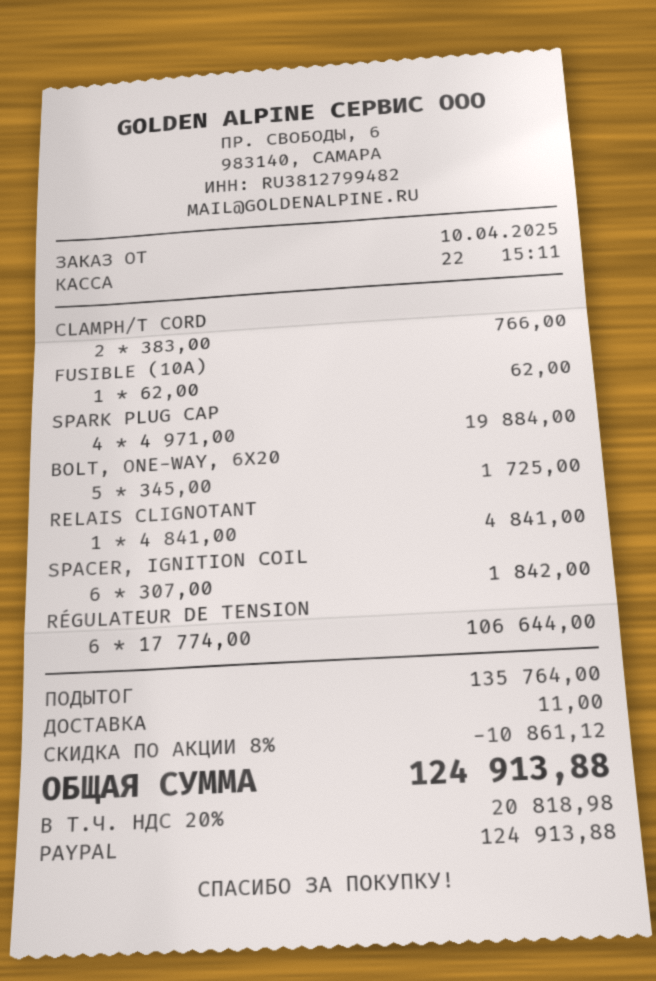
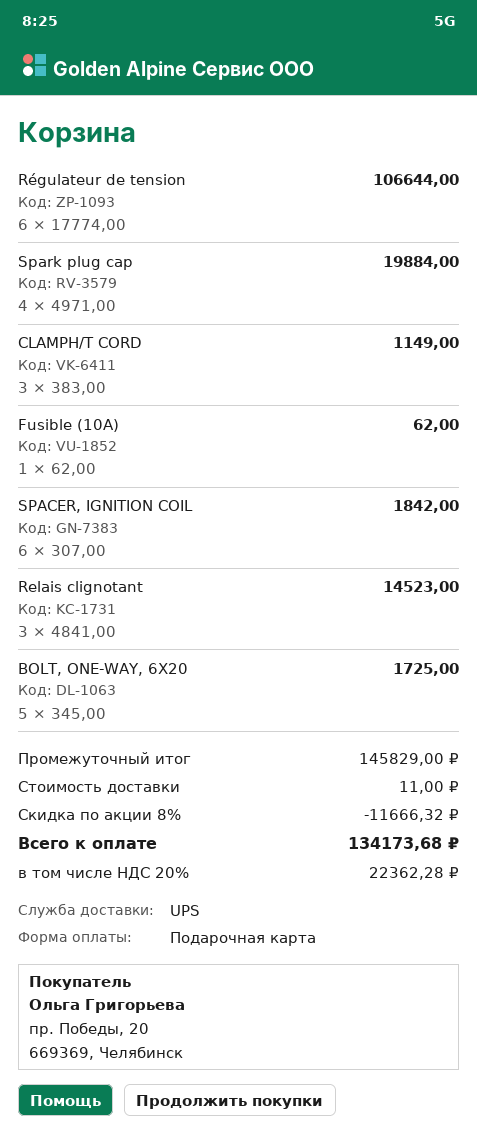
payment method: PayPal -> gift card
CLAMPH/T CORD: 2 x 383.00 = 766.00 -> 3 x 383.00 = 1149.00
RELAIS CLIGNOTANT: 1 x 4841.00 = 4841.00 -> 3 x 4841.00 = 14523.00
subtotal: 135764.00 -> 145829.00
discount: 8% = 10861.12 -> 8% = 11666.32
tax: 20% = 20818.98 -> 20% = 22362.28
total: 124913.88 -> 134173.68

